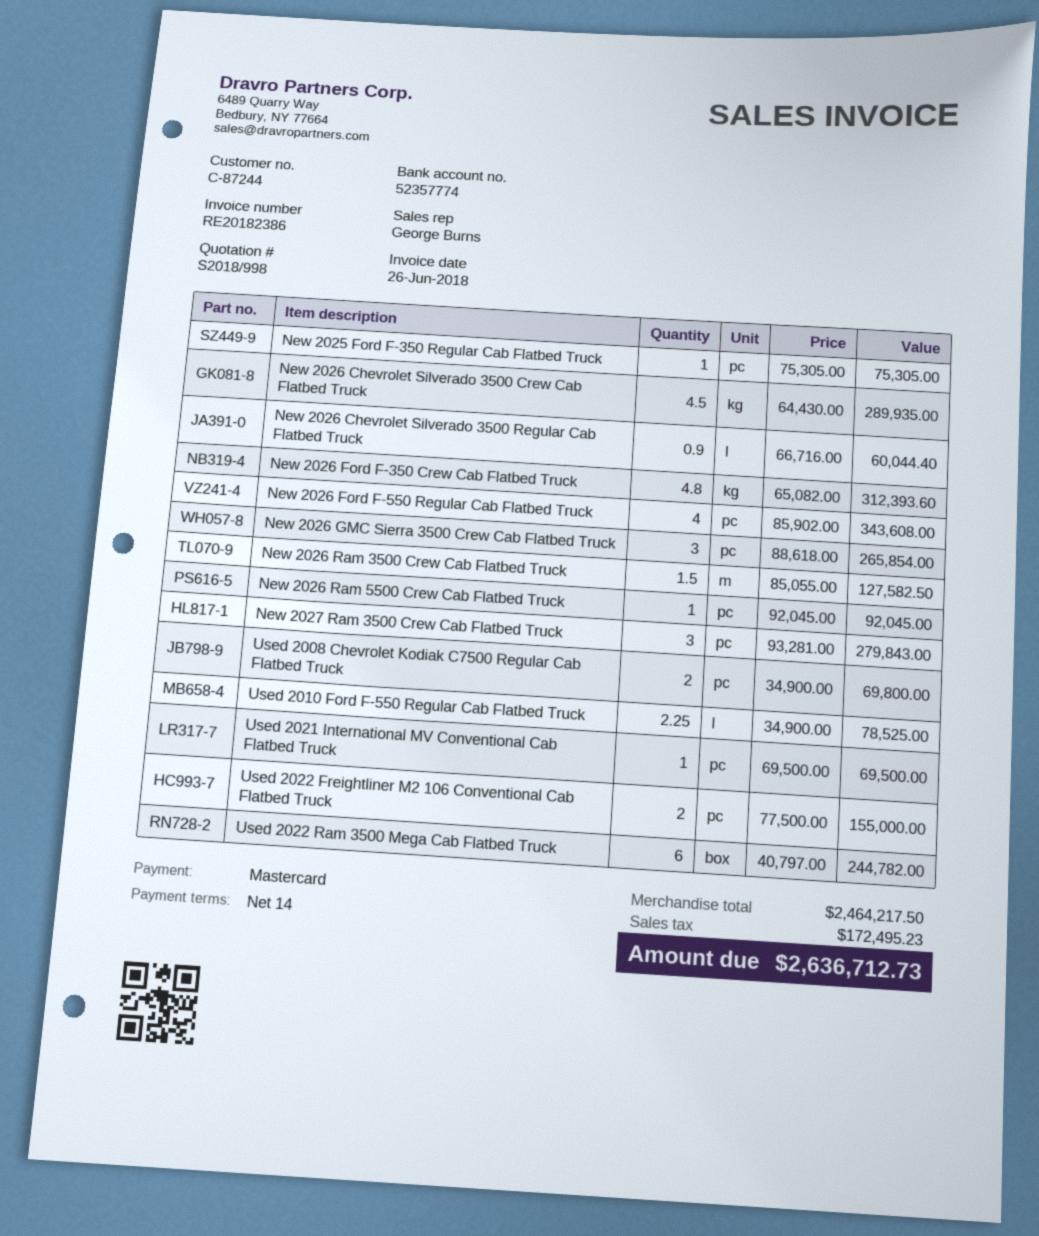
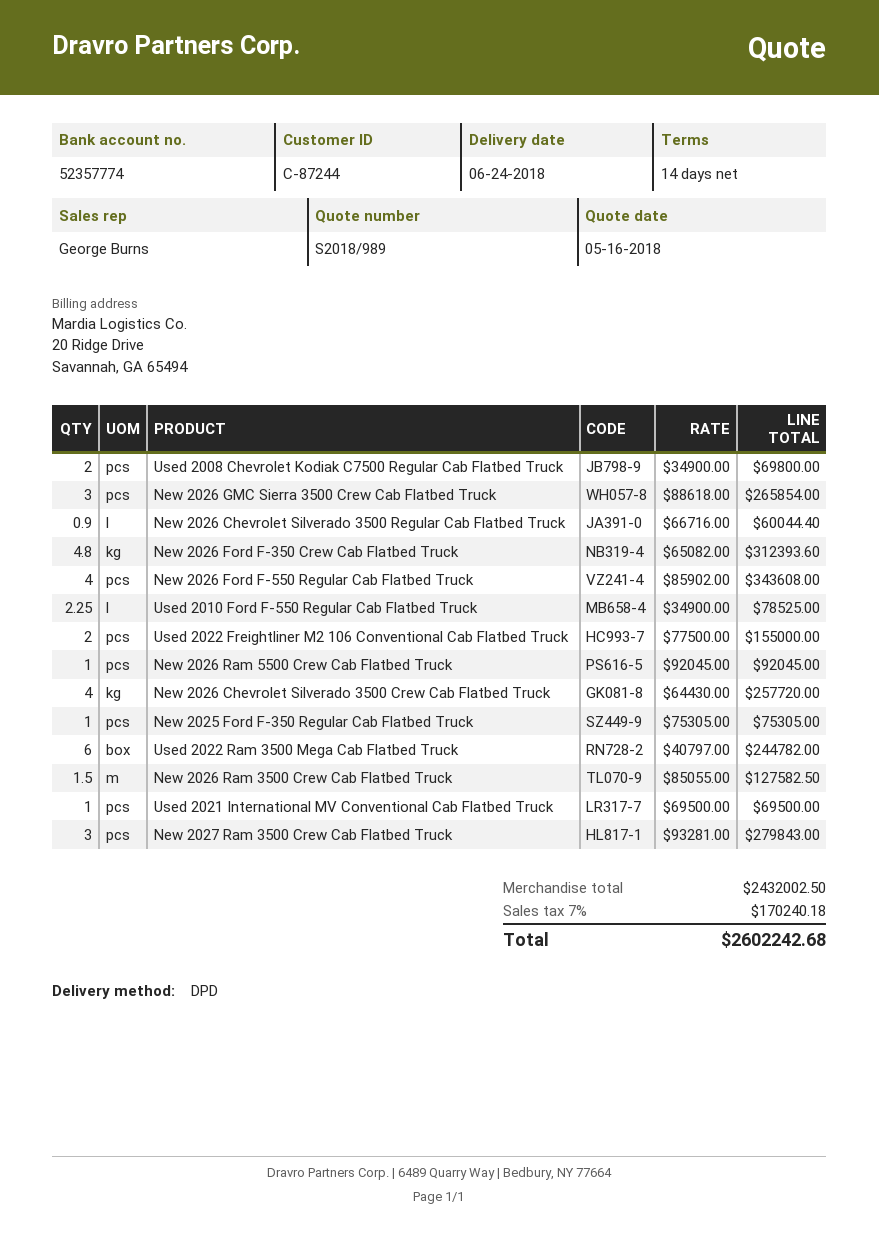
quote number: S2018/998 -> S2018/989
New 2026 Chevrolet Silverado 3500 Crew Cab Flatbed Truck: 4.5 x 64430.00 = 289935.00 -> 4 x 64430.00 = 257720.00
subtotal: 2464217.50 -> 2432002.50
tax: 172495.23 -> 170240.18
total: 2636712.73 -> 2602242.68

